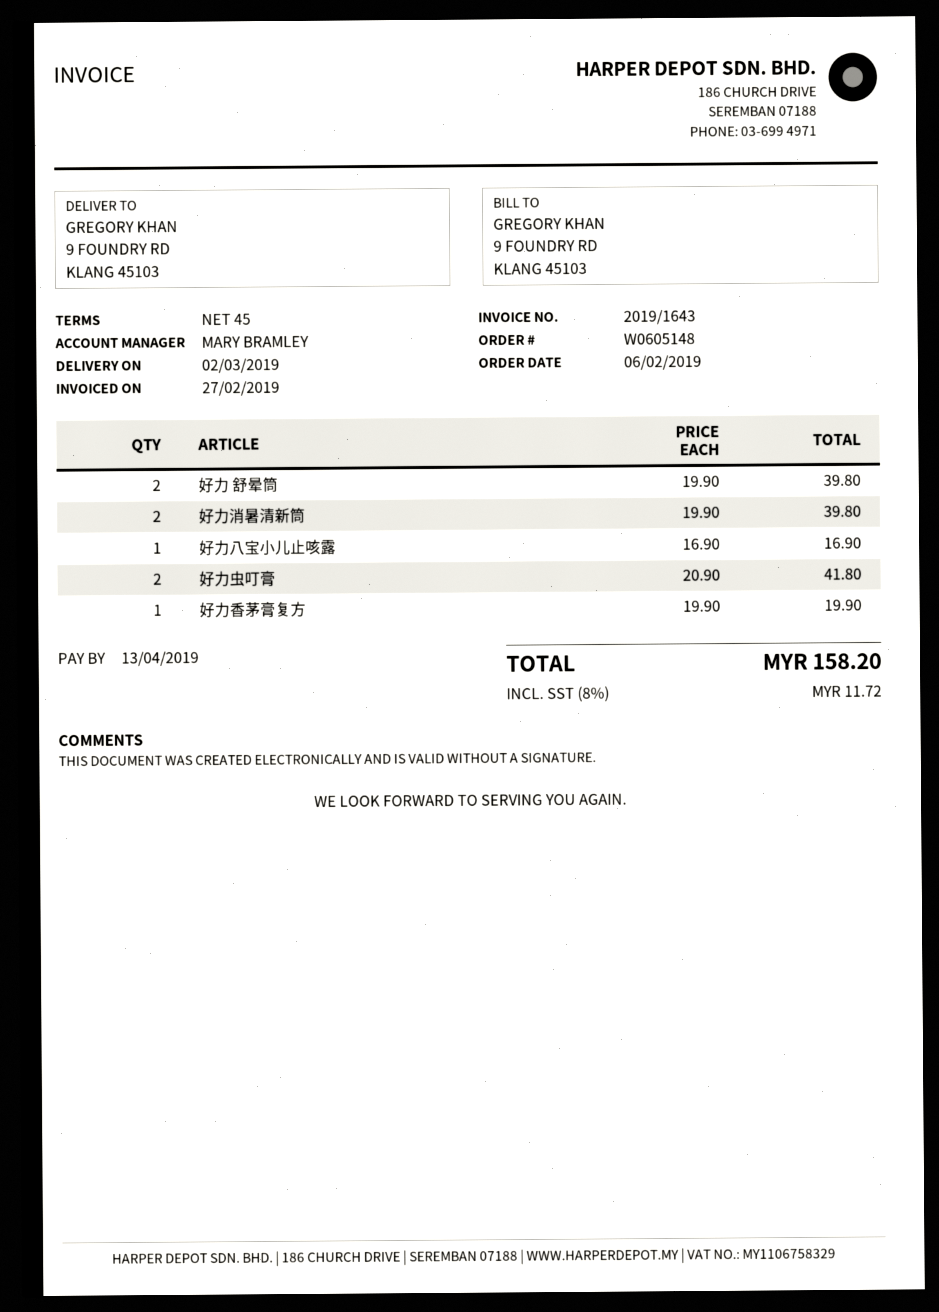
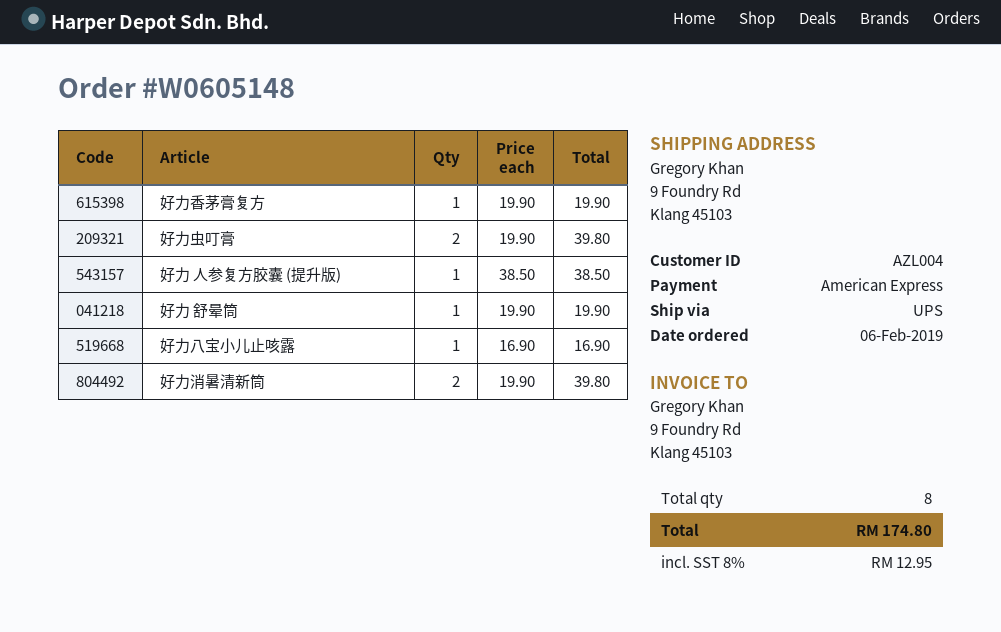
好力 舒晕筒: 2 x 19.90 = 39.80 -> 1 x 19.90 = 19.90
好力虫叮膏: 2 x 20.90 = 41.80 -> 2 x 19.90 = 39.80
好力 人参复方胶囊 (提升版): none -> 1 x 38.50 = 38.50
tax: 8% = 11.72 -> 8% = 12.95
total: 158.20 -> 174.80

